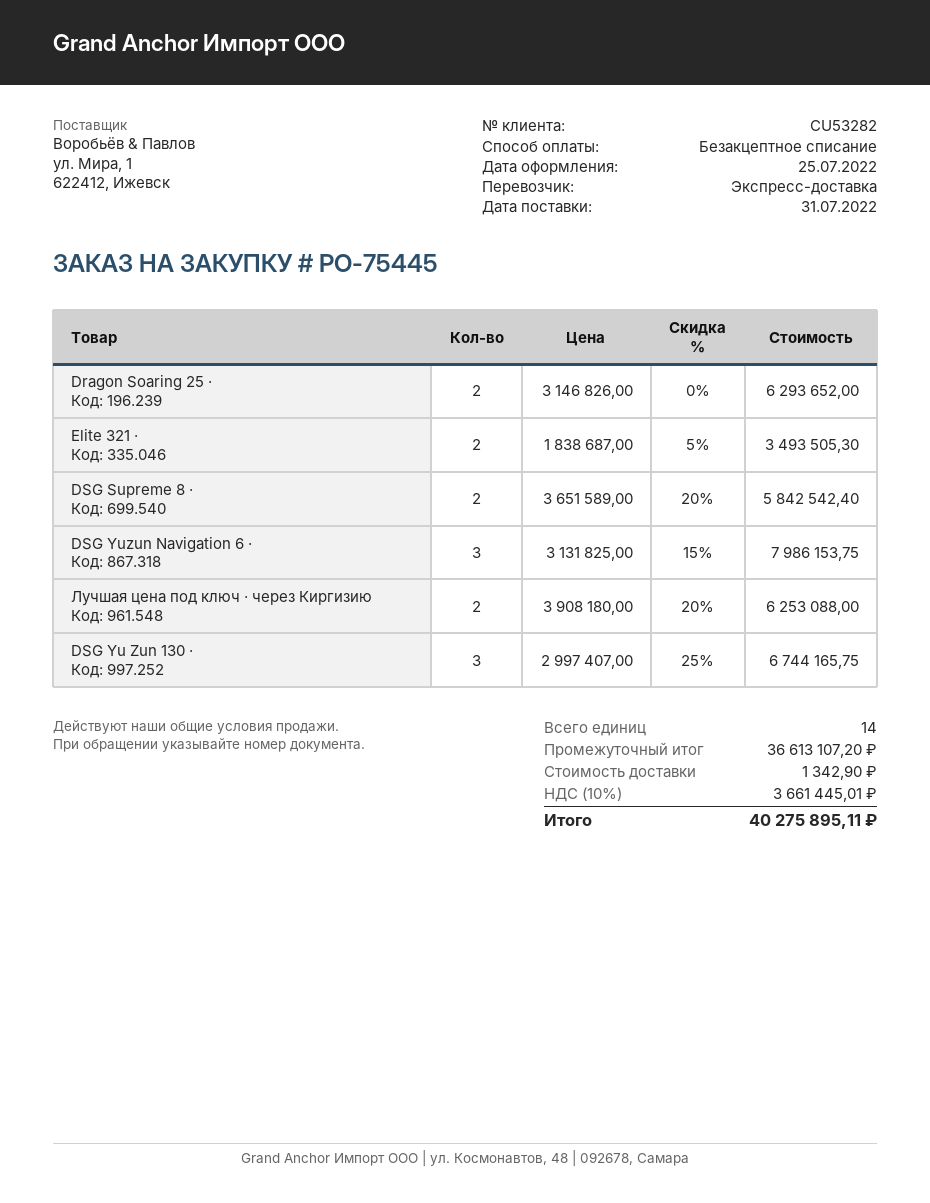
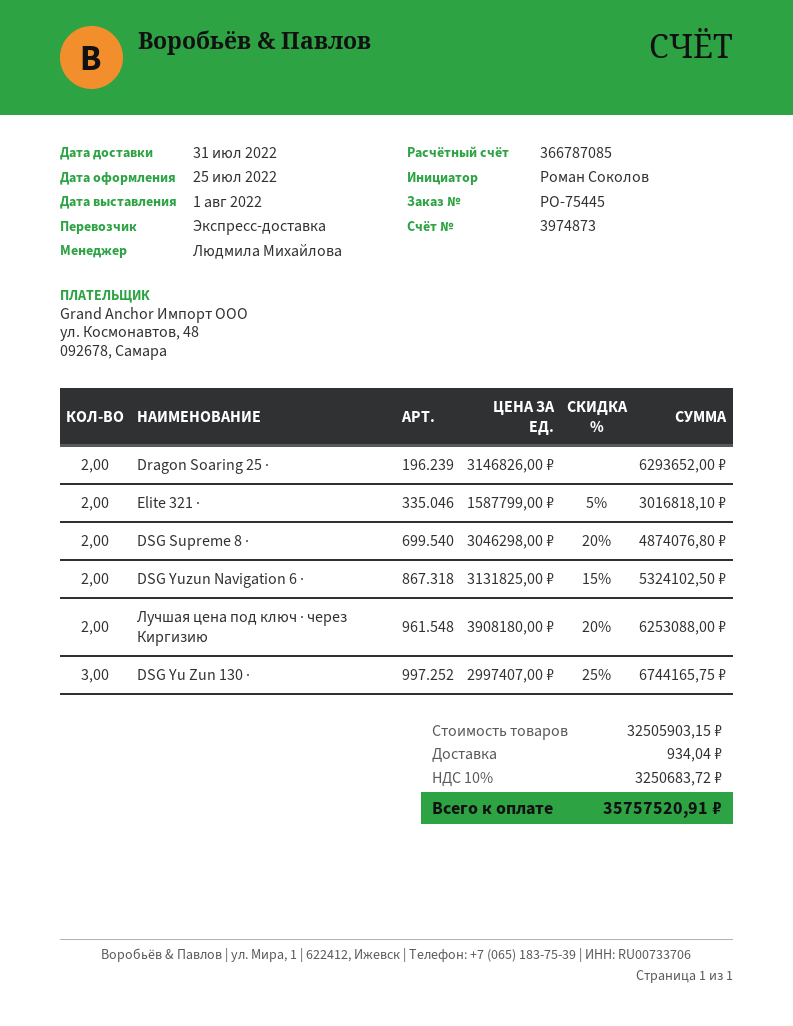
Elite 321 ·: 2 x 1838687.00 - 5% = 3493505.30 -> 2 x 1587799.00 - 5% = 3016818.10
DSG Supreme 8 ·: 2 x 3651589.00 - 20% = 5842542.40 -> 2 x 3046298.00 - 20% = 4874076.80
DSG Yuzun Navigation 6 ·: 3 x 3131825.00 - 15% = 7986153.75 -> 2 x 3131825.00 - 15% = 5324102.50
subtotal: 36613107.20 -> 32505903.15
shipping: 1342.90 -> 934.04
tax: 10% = 3661445.01 -> 10% = 3250683.72
total: 40275895.11 -> 35757520.91

